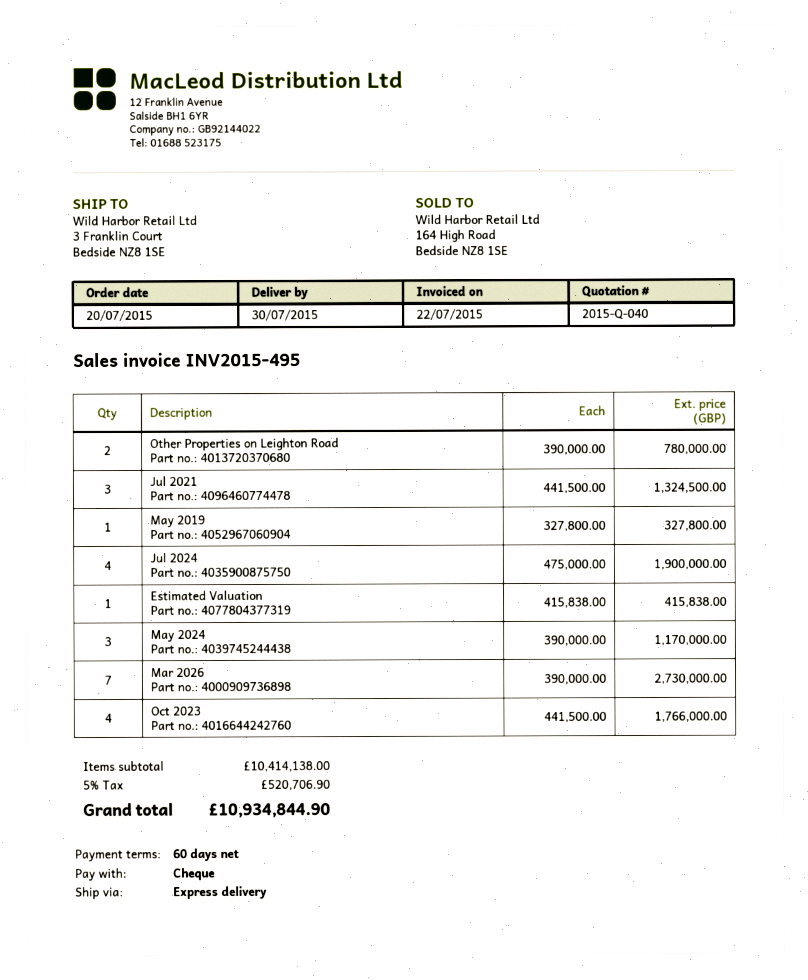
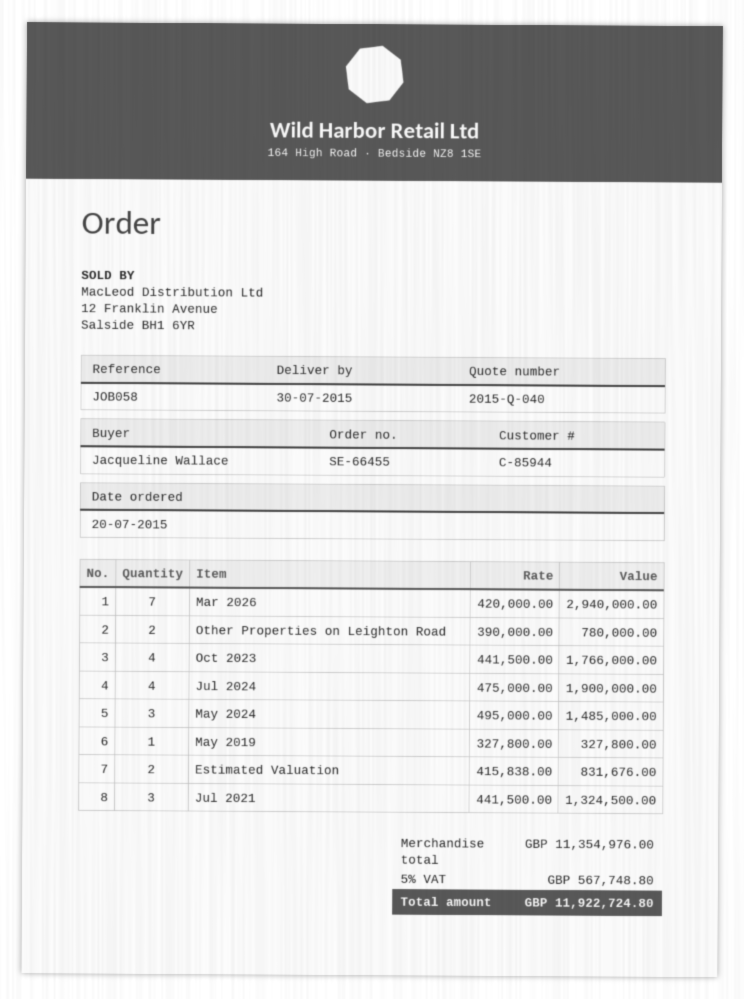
Estimated Valuation: 1 x 415838.00 = 415838.00 -> 2 x 415838.00 = 831676.00
May 2024: 3 x 390000.00 = 1170000.00 -> 3 x 495000.00 = 1485000.00
Mar 2026: 7 x 390000.00 = 2730000.00 -> 7 x 420000.00 = 2940000.00
subtotal: 10414138.00 -> 11354976.00
tax: 5% = 520706.90 -> 5% = 567748.80
total: 10934844.90 -> 11922724.80

